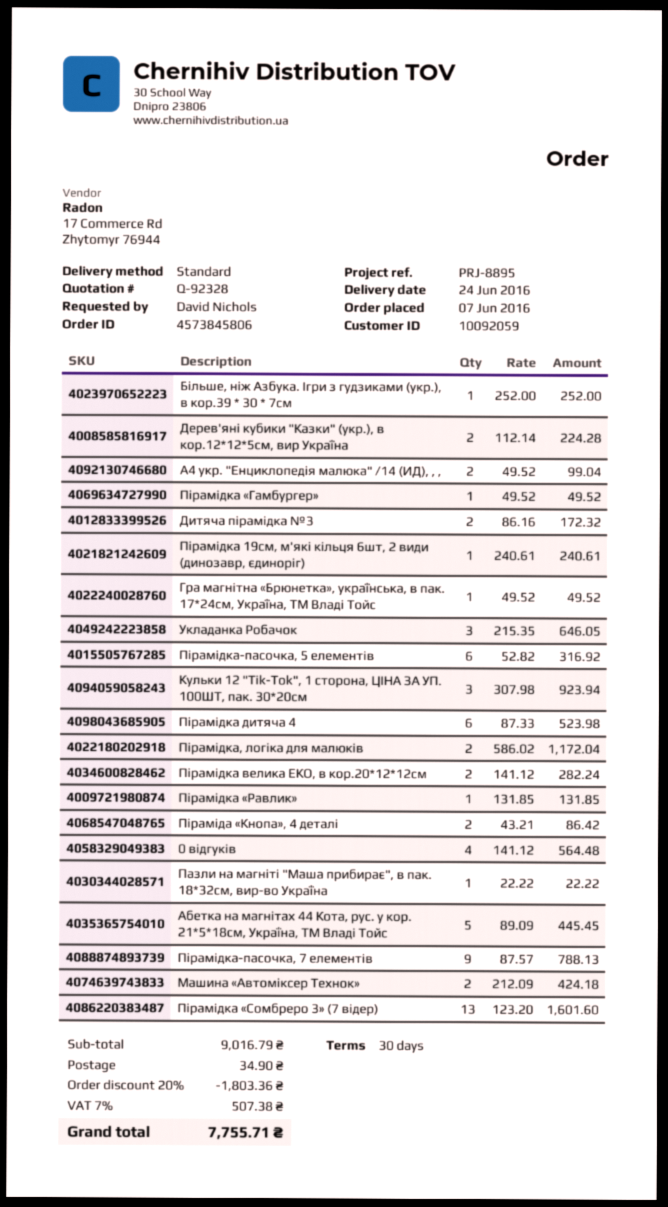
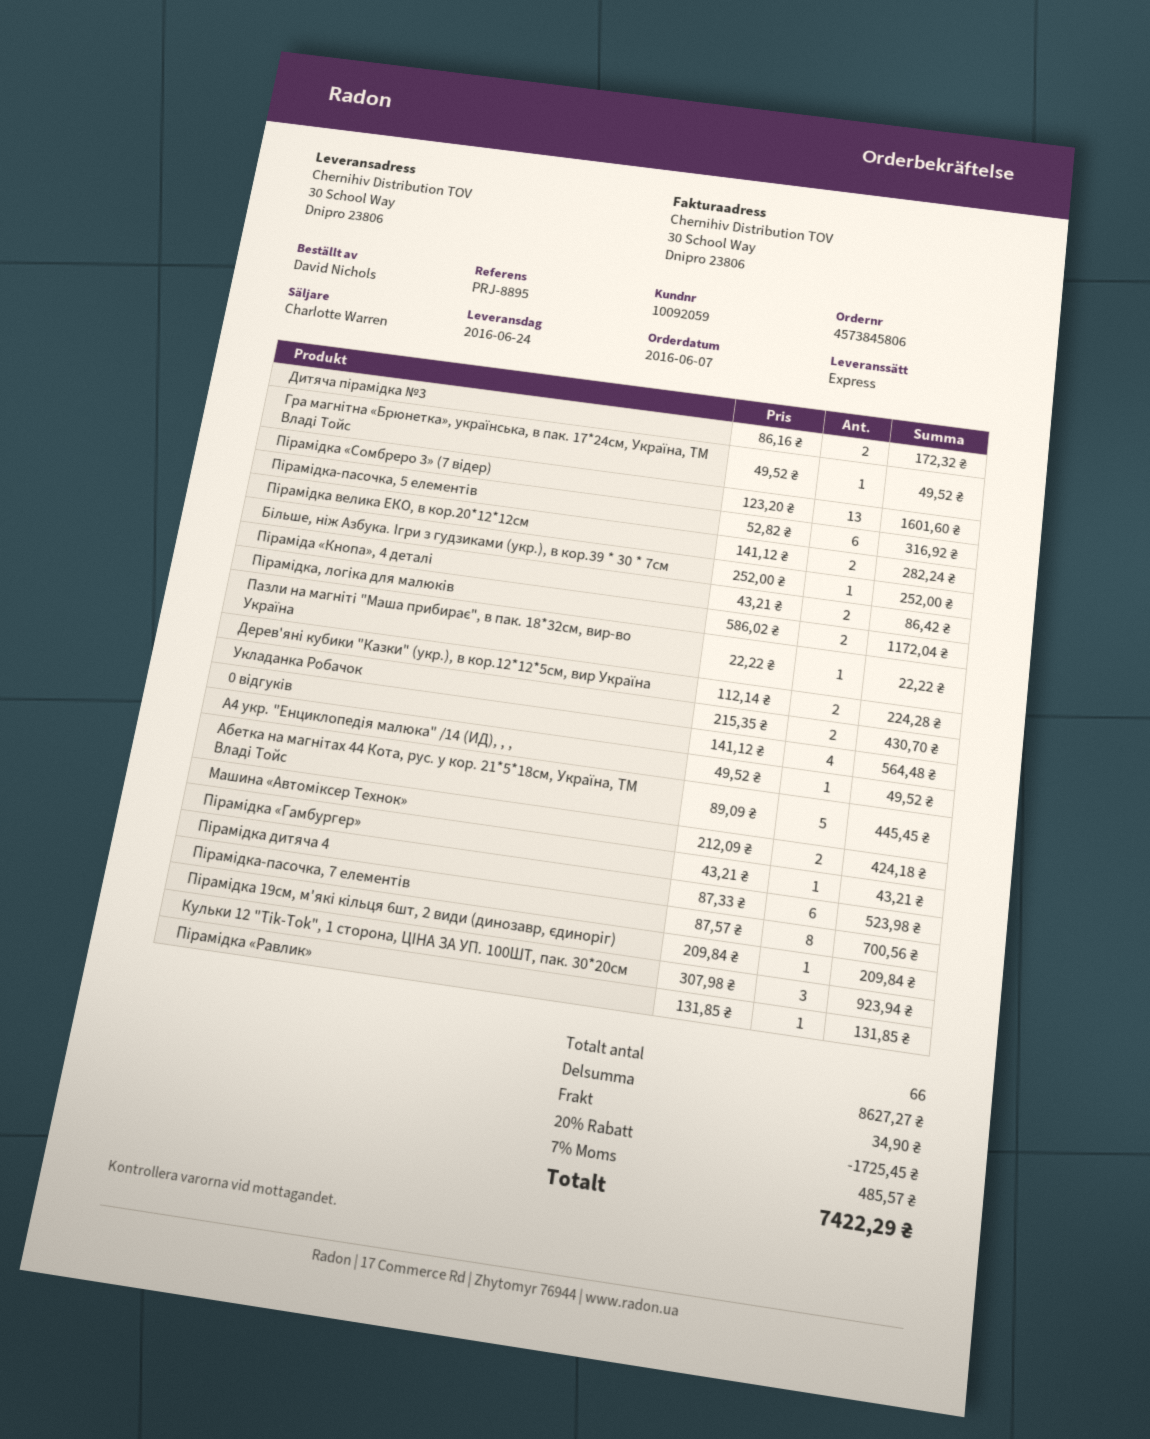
shipping method: standard -> express
А4 укр. "Енциклопедія малюка" /14 (ИД), , ,: 2 x 49.52 = 99.04 -> 1 x 49.52 = 49.52
Пірамідка «Гамбургер»: 1 x 49.52 = 49.52 -> 1 x 43.21 = 43.21
Пірамідка 19см, м'які кільця 6шт, 2 види (динозавр, єдиноріг): 1 x 240.61 = 240.61 -> 1 x 209.84 = 209.84
Укладанка Робачок: 3 x 215.35 = 646.05 -> 2 x 215.35 = 430.70
Пірамідка-пасочка, 7 елементів: 9 x 87.57 = 788.13 -> 8 x 87.57 = 700.56
subtotal: 9016.79 -> 8627.27
discount: 20% = 1803.36 -> 20% = 1725.45
tax: 7% = 507.38 -> 7% = 485.57
total: 7755.71 -> 7422.29

